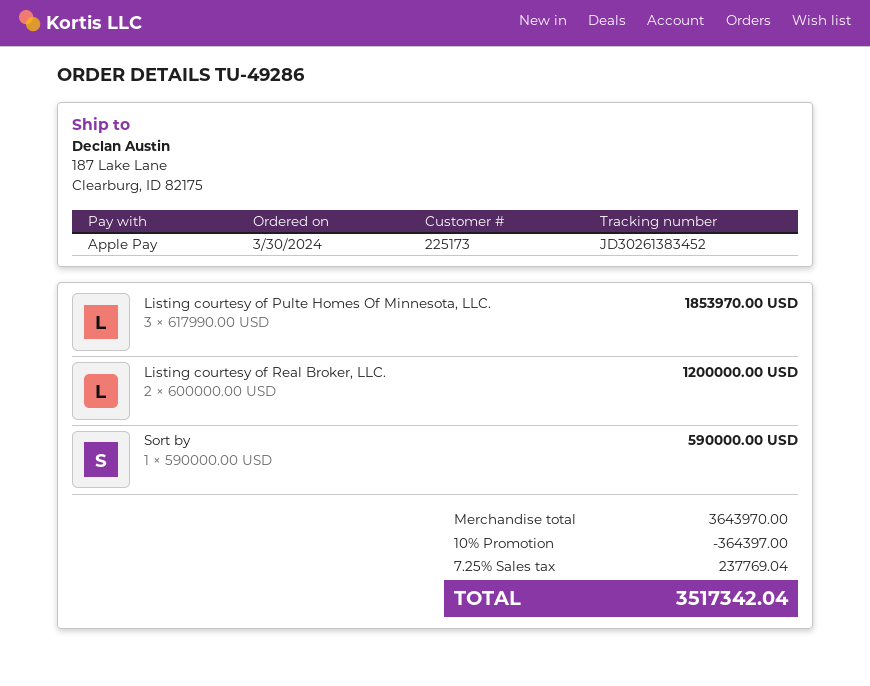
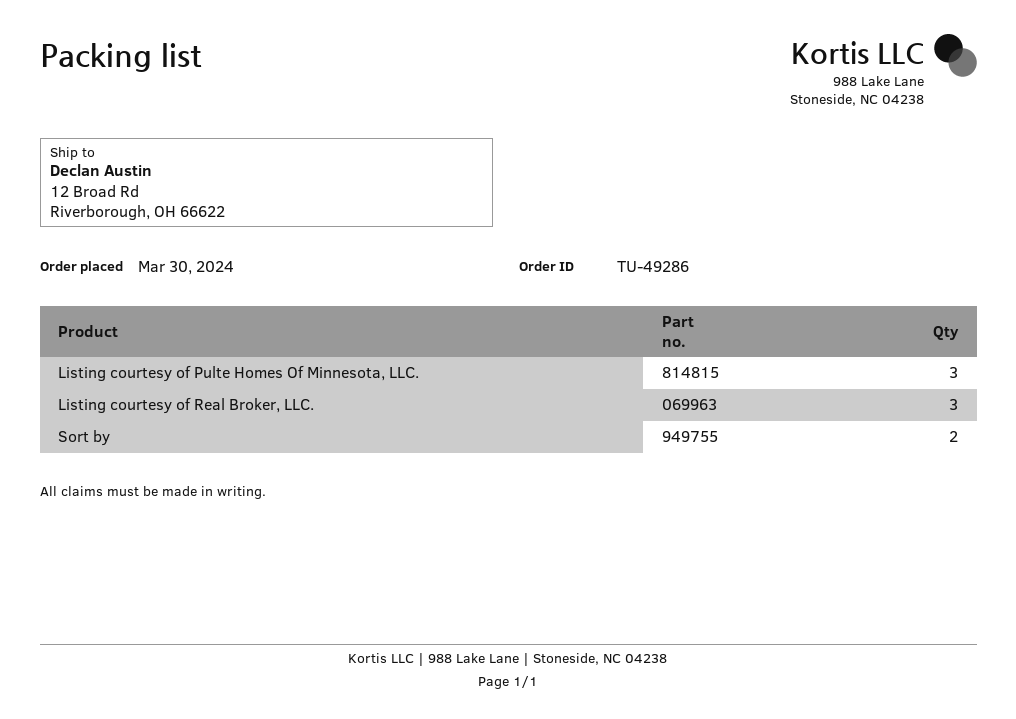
ship to: 187 Lake Lane, Clearburg, ID 82175 -> 12 Broad Rd, Riverborough, OH 66622
Listing courtesy of Real Broker, LLC.: 2 -> 3
Sort by: 1 -> 2

